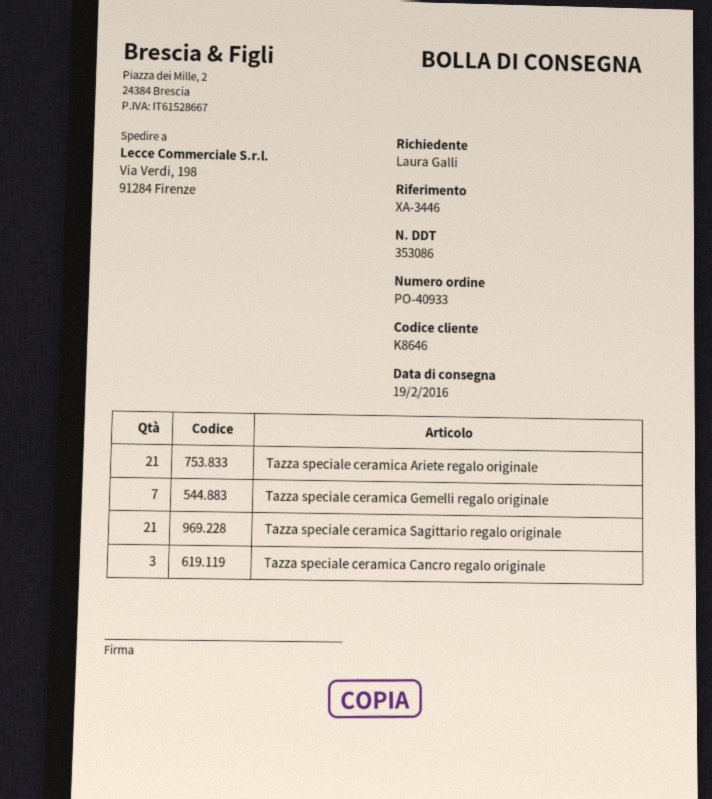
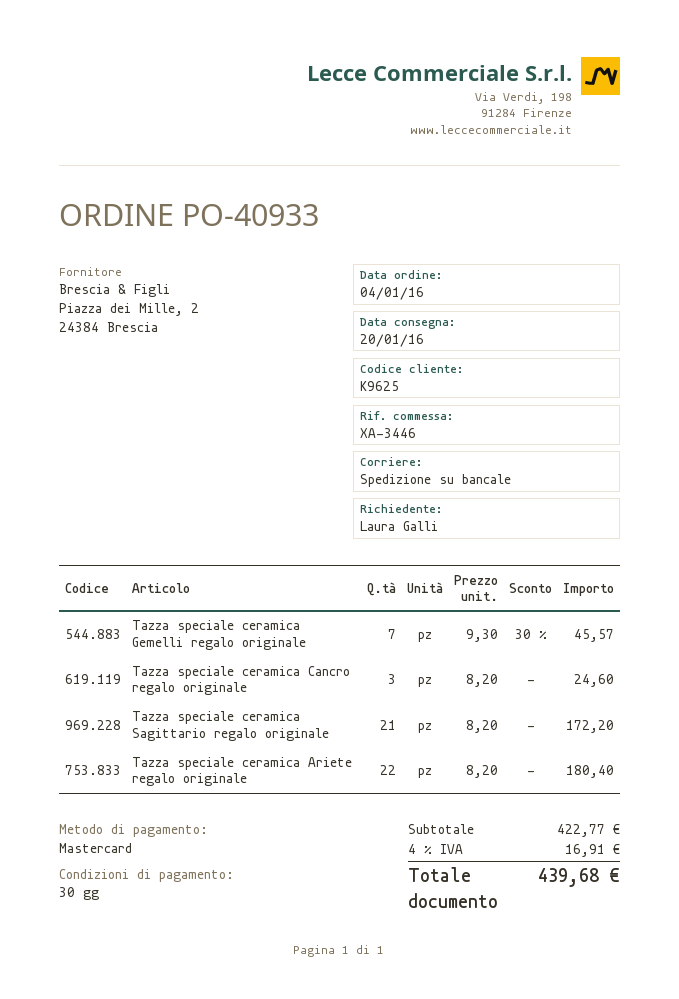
delivery date: 2016-02-19 -> 2016-01-20
customer number: K8646 -> K9625
Tazza speciale ceramica Ariete regalo originale: 21 -> 22

